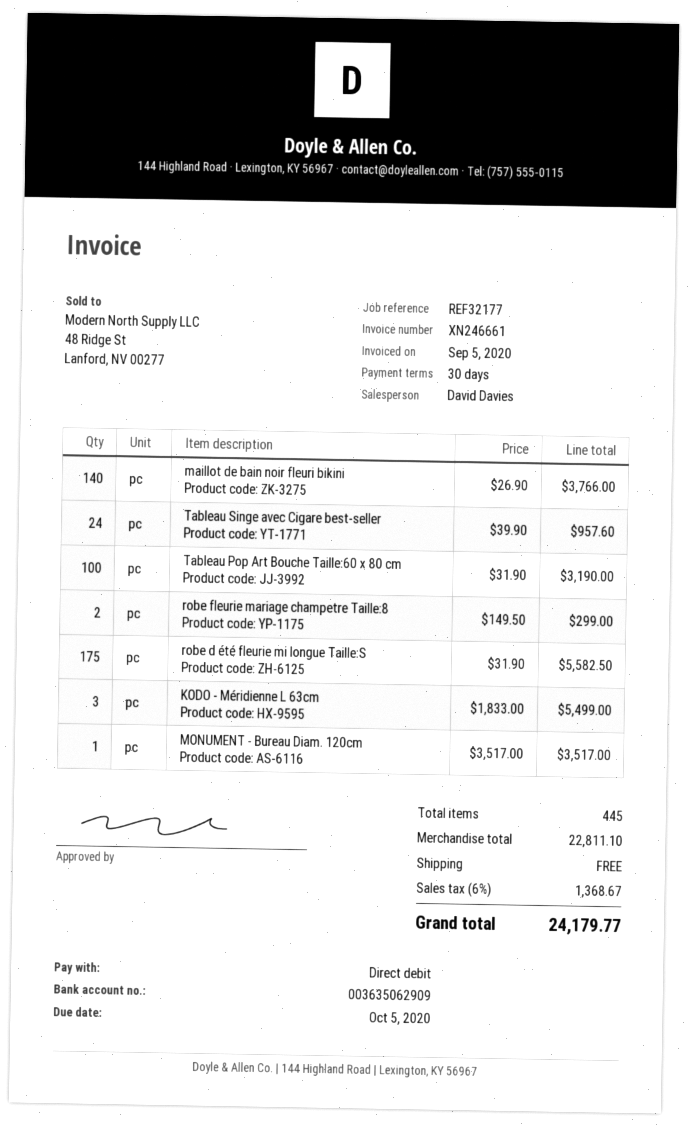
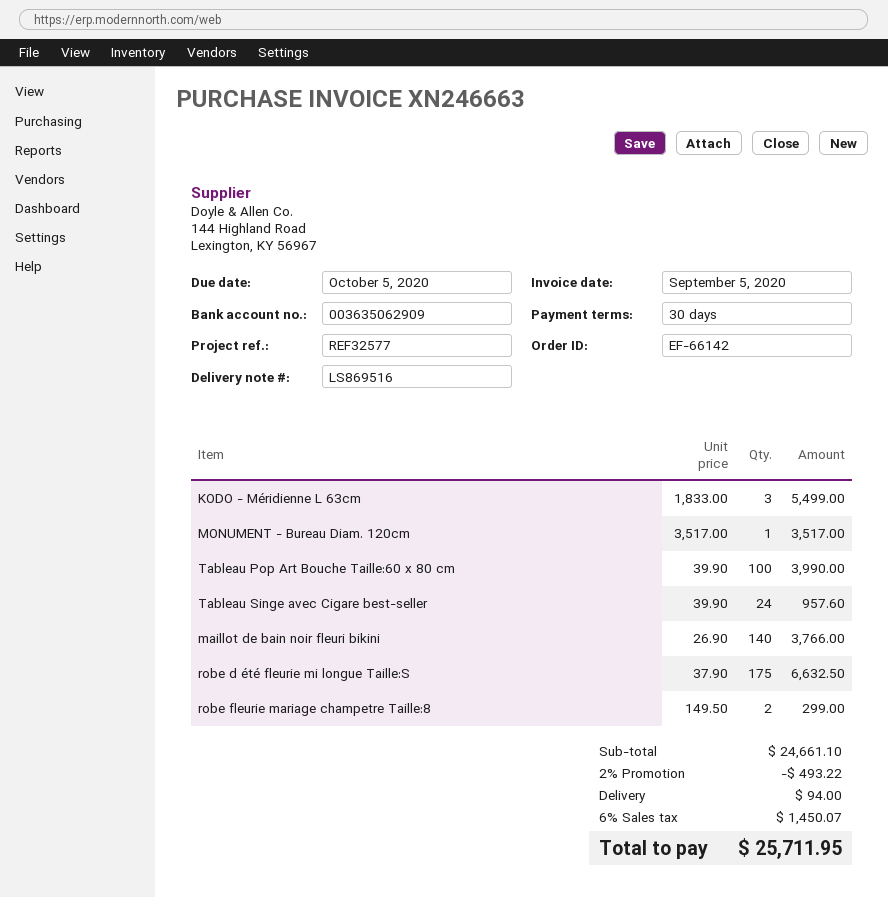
invoice number: XN246661 -> XN246663
reference: REF32177 -> REF32577
Tableau Pop Art Bouche Taille:60 x 80 cm: 100 x 31.90 = 3190.00 -> 100 x 39.90 = 3990.00
robe d été fleurie mi longue Taille:S: 175 x 31.90 = 5582.50 -> 175 x 37.90 = 6632.50
subtotal: 22811.10 -> 24661.10
discount: none -> 2% = 493.22
shipping: 0.00 -> 94.00
tax: 6% = 1368.67 -> 6% = 1450.07
total: 24179.77 -> 25711.95

